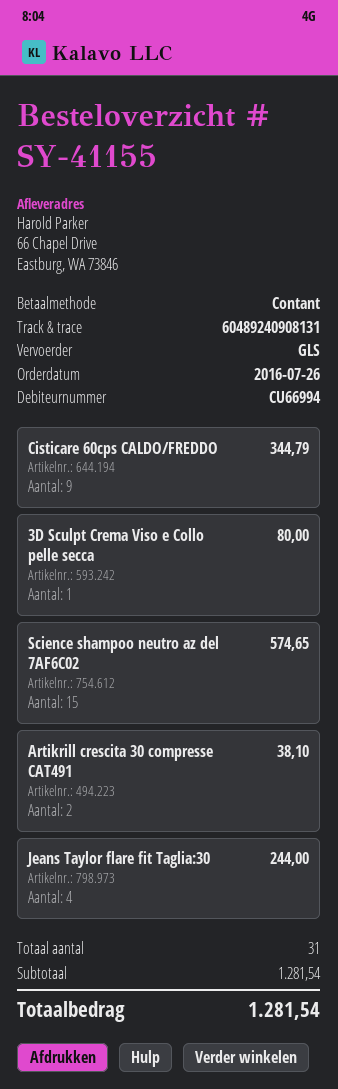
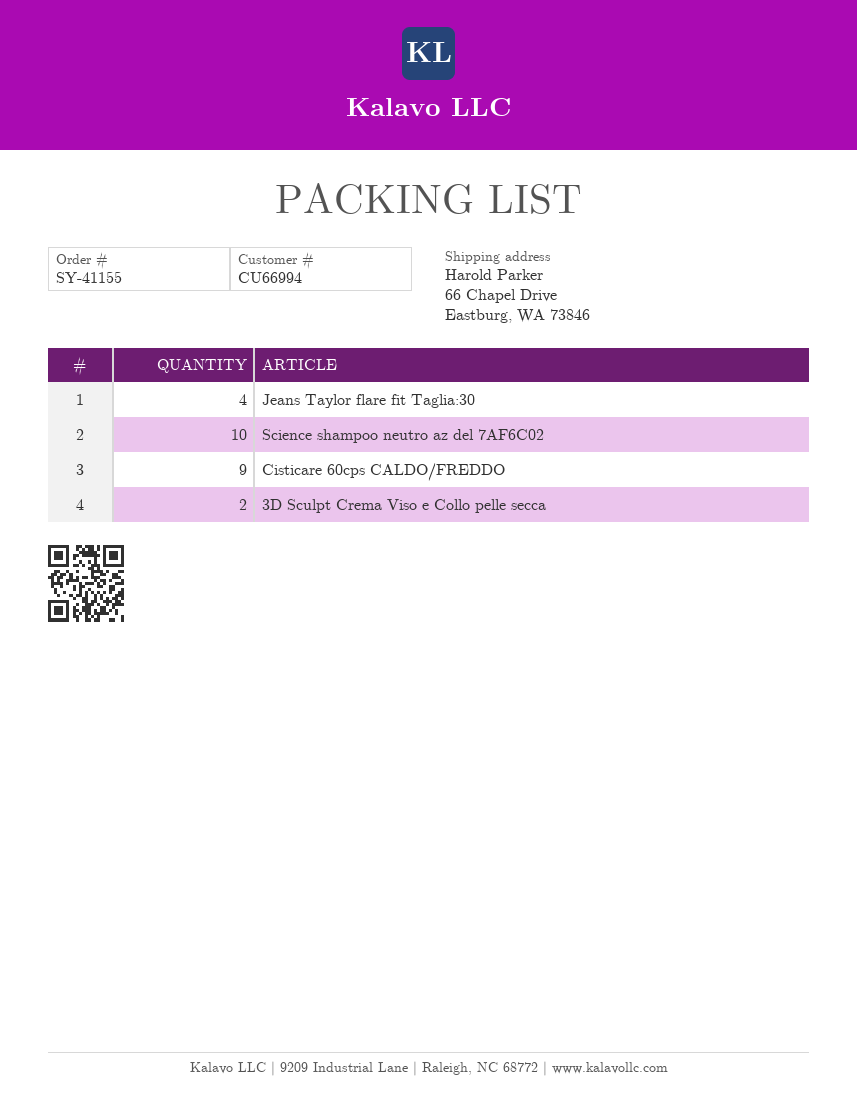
3D Sculpt Crema Viso e Collo pelle secca: 1 -> 2
Science shampoo neutro az del 7AF6C02: 15 -> 10
Artikrill crescita 30 compresse CAT491: 2 -> none

